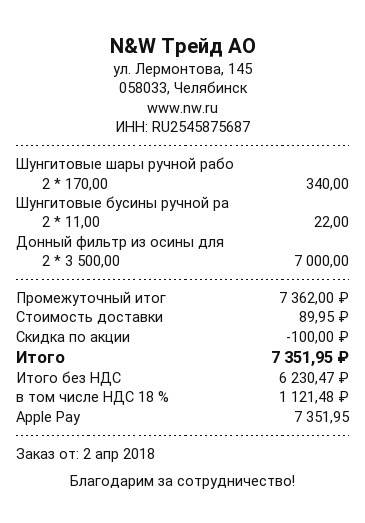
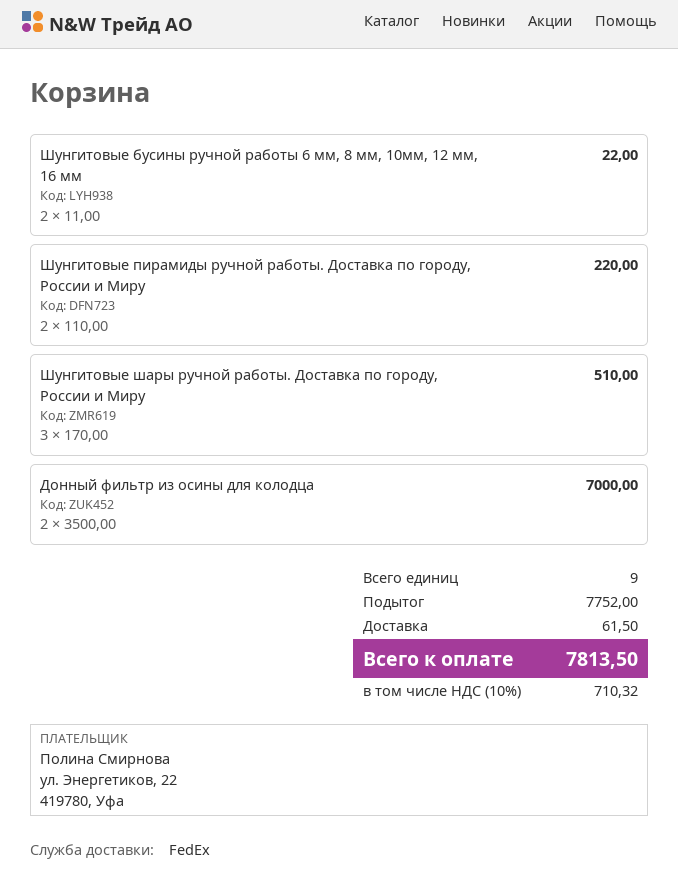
Шунгитовые шары ручной рабо: 2 x 170.00 = 340.00 -> 3 x 170.00 = 510.00
Шунгитовые пирамиды ручной работы. Доставка по городу, России и Миру: none -> 2 x 110.00 = 220.00
subtotal: 7362.00 -> 7752.00
discount: 100.00 -> none
shipping: 89.95 -> 61.50
tax: 18% = 1121.48 -> 10% = 710.32
total: 7351.95 -> 7813.50

